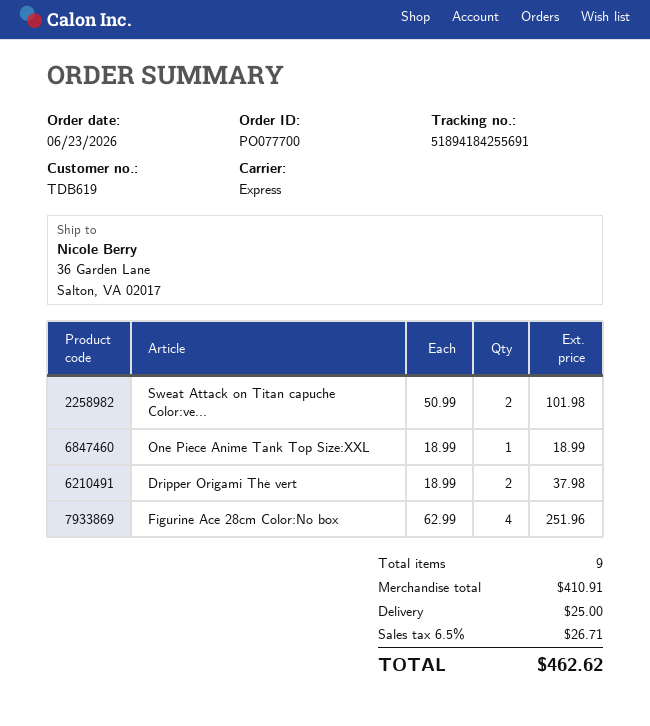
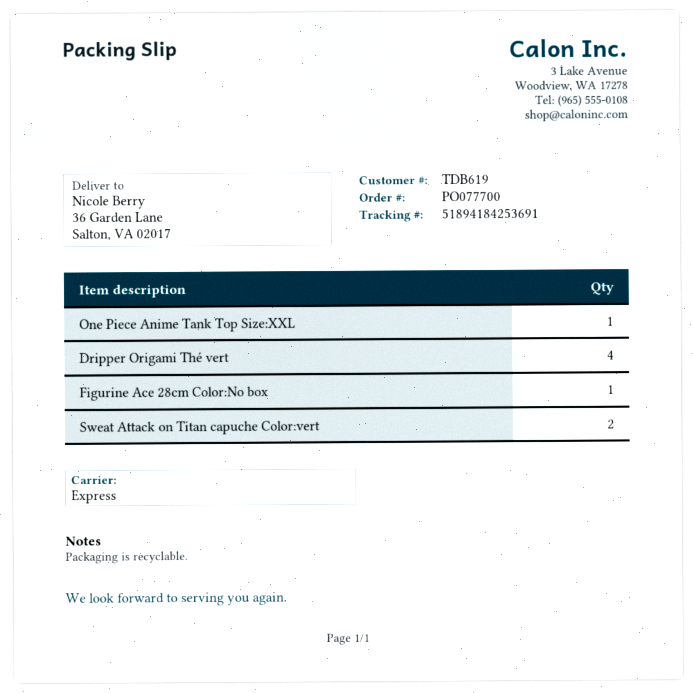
tracking number: 51894184255691 -> 51894184253691
Dripper Origami Thé vert: 2 -> 4
Figurine Ace 28cm Color:No box: 4 -> 1

